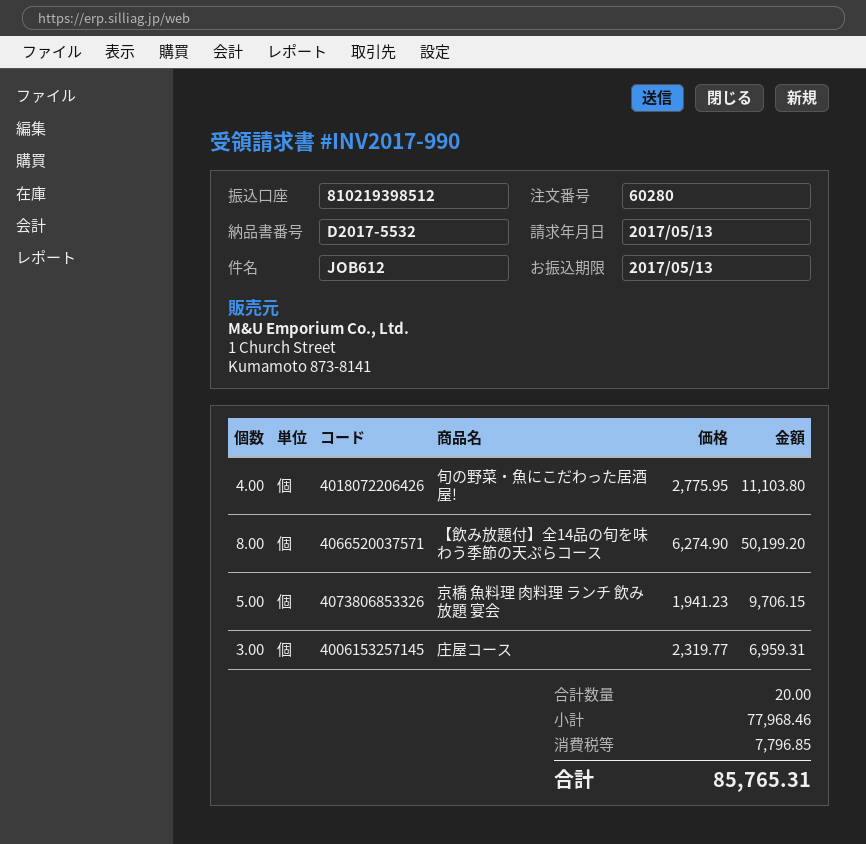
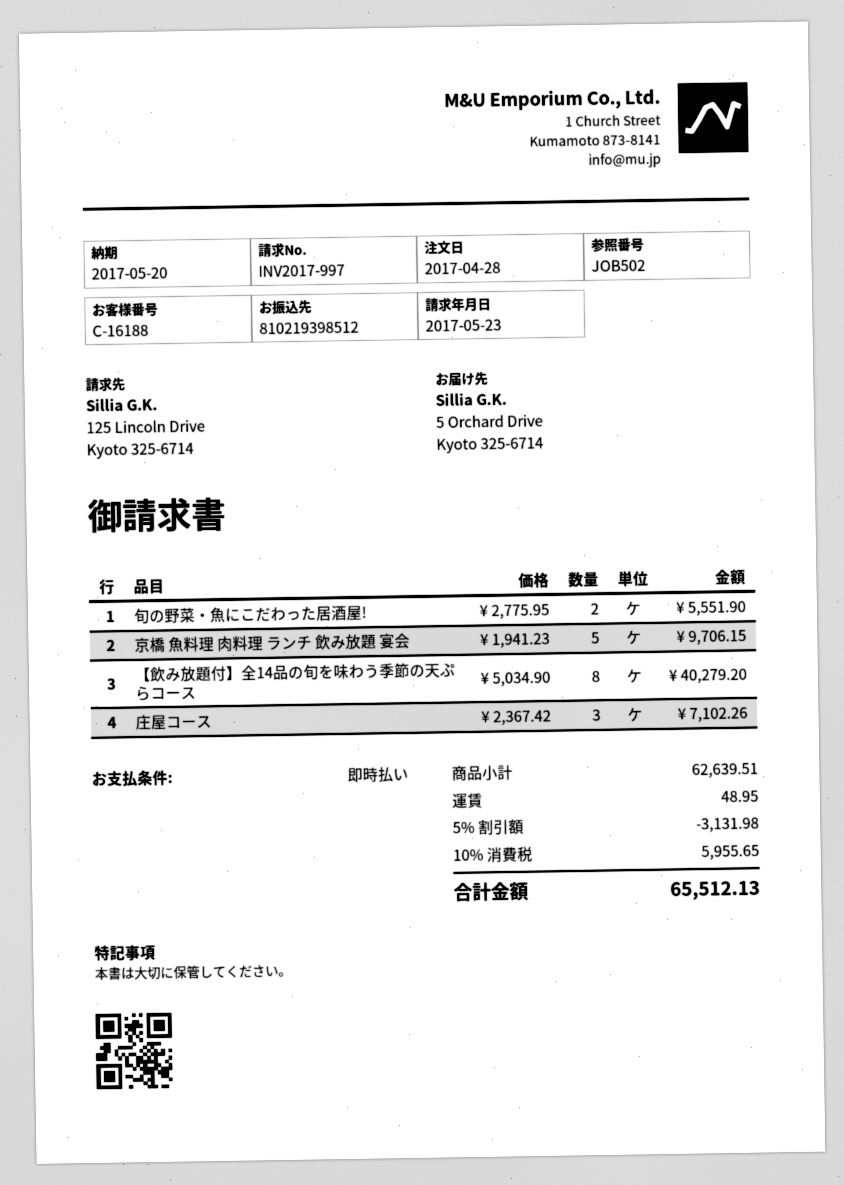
invoice number: INV2017-990 -> INV2017-997
invoice date: 2017-05-13 -> 2017-05-23
reference: JOB612 -> JOB502
旬の野菜・魚にこだわった居酒屋!: 4 x 2775.95 = 11103.80 -> 2 x 2775.95 = 5551.90
【飲み放題付】全14品の旬を味わう季節の天ぷらコース: 8 x 6274.90 = 50199.20 -> 8 x 5034.90 = 40279.20
庄屋コース: 3 x 2319.77 = 6959.31 -> 3 x 2367.42 = 7102.26
subtotal: 77968.46 -> 62639.51
discount: none -> 5% = 3131.98
shipping: none -> 48.95
tax: 7796.85 -> 5955.65
total: 85765.31 -> 65512.13

